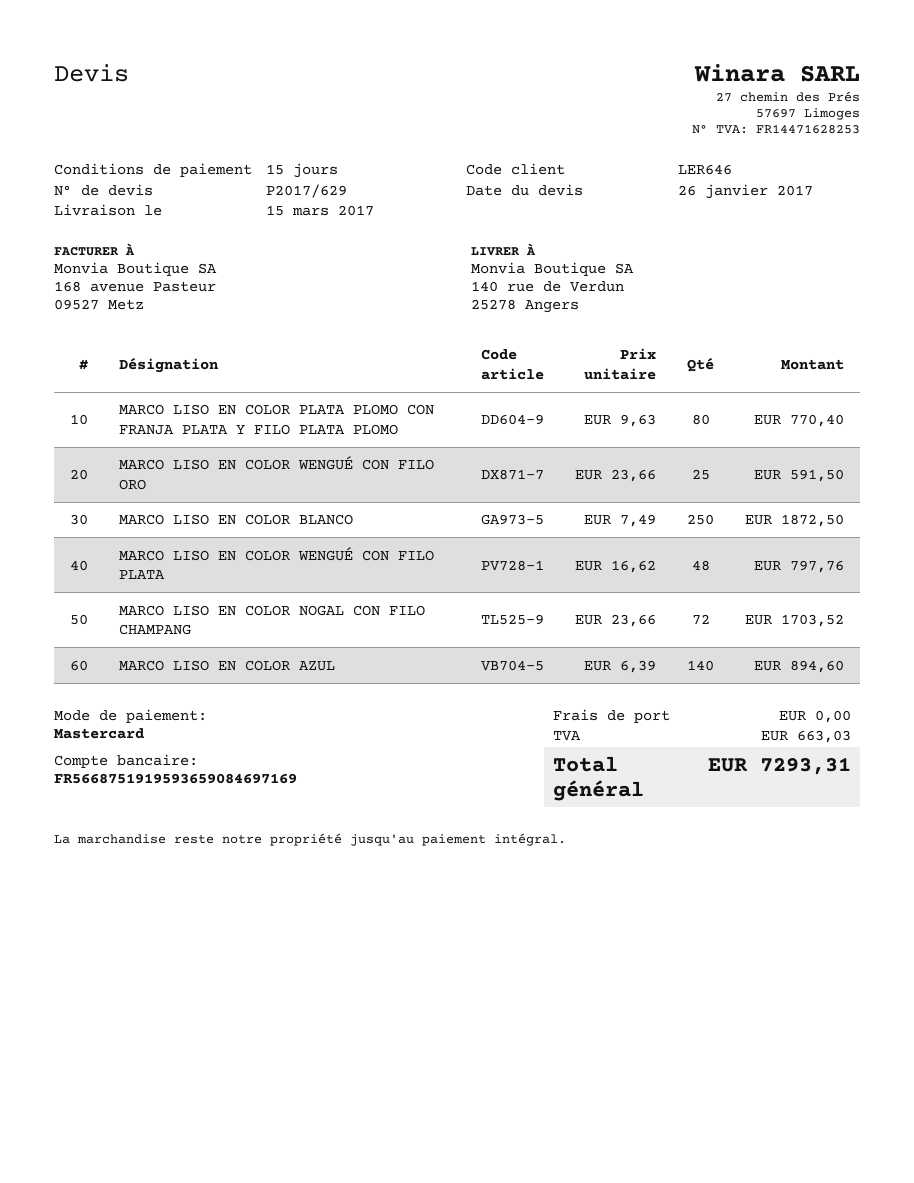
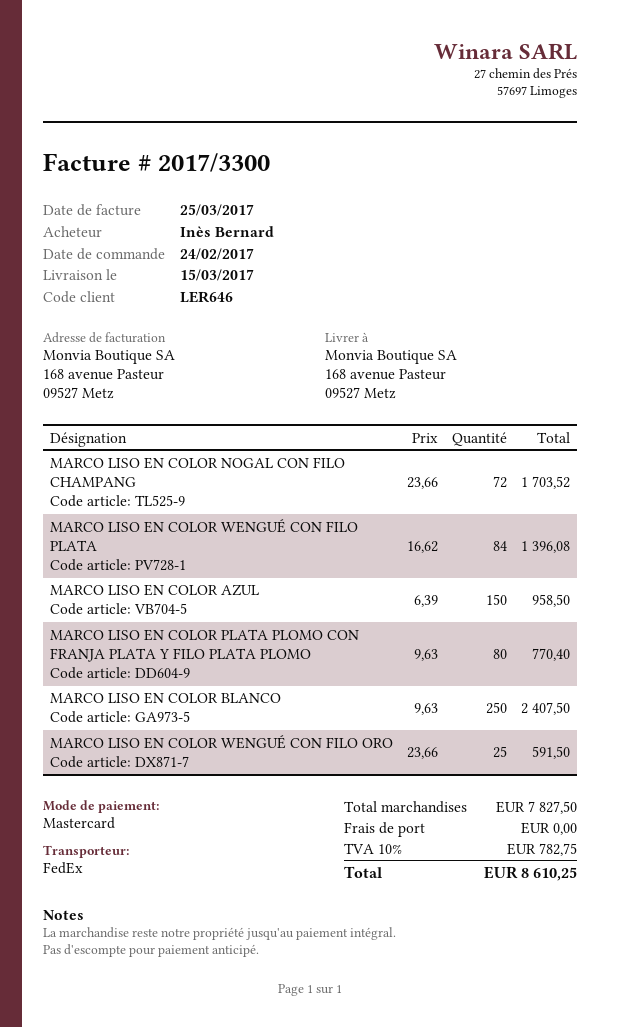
ship to: 140 rue de Verdun, 25278 Angers -> 168 avenue Pasteur, 09527 Metz
MARCO LISO EN COLOR BLANCO: 250 x 7.49 = 1872.50 -> 250 x 9.63 = 2407.50
MARCO LISO EN COLOR WENGUÉ CON FILO PLATA: 48 x 16.62 = 797.76 -> 84 x 16.62 = 1396.08
MARCO LISO EN COLOR AZUL: 140 x 6.39 = 894.60 -> 150 x 6.39 = 958.50
tax: 663.03 -> 782.75
total: 7293.31 -> 8610.25

